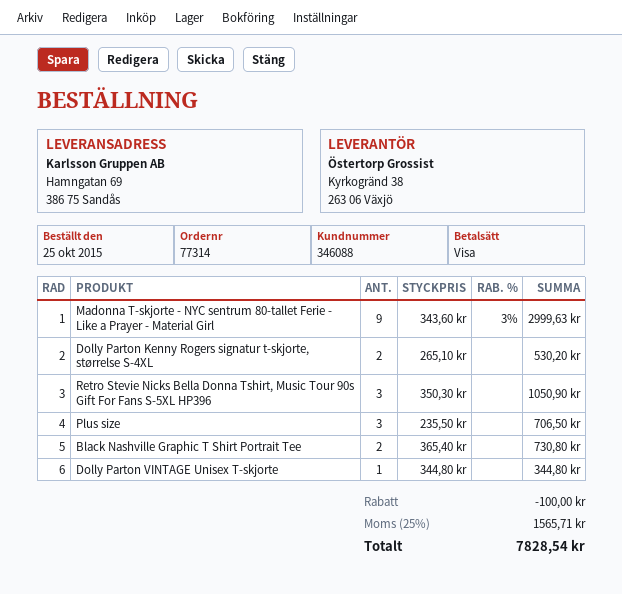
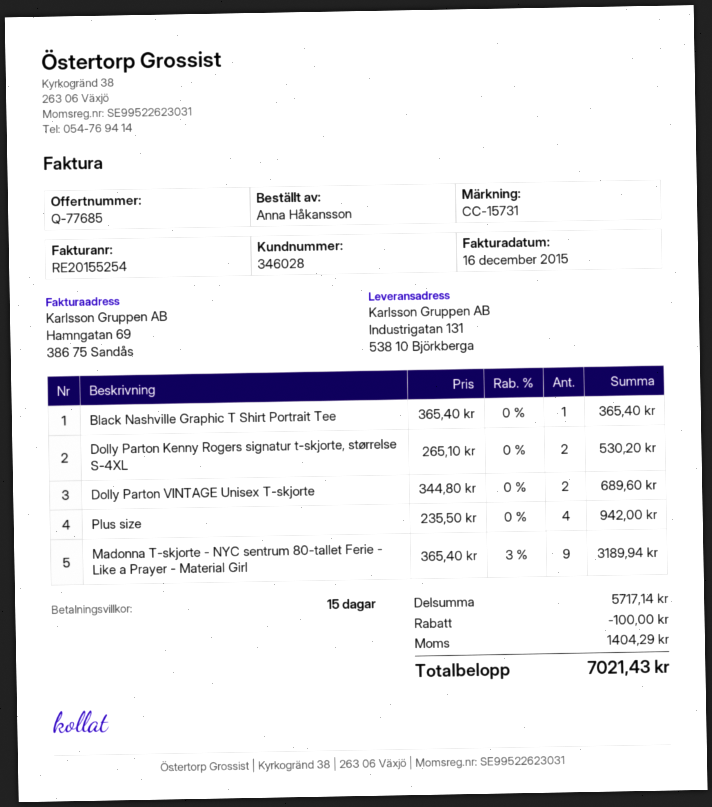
customer number: 346088 -> 346028
ship to: Hamngatan 69, 386 75 Sandås -> Industrigatan 131, 538 10 Björkberga
Madonna T-skjorte - NYC sentrum 80-tallet Ferie - Like a Prayer - Material Girl: 9 x 343.60 - 3% = 2999.63 -> 9 x 365.40 - 3% = 3189.94
Retro Stevie Nicks Bella Donna Tshirt, Music Tour 90s Gift For Fans S-5XL HP396: 3 x 350.30 = 1050.90 -> none
Plus size: 3 x 235.50 = 706.50 -> 4 x 235.50 = 942.00
Black Nashville Graphic T Shirt Portrait Tee: 2 x 365.40 = 730.80 -> 1 x 365.40 = 365.40
Dolly Parton VINTAGE Unisex T-skjorte: 1 x 344.80 = 344.80 -> 2 x 344.80 = 689.60
tax: 1565.71 -> 1404.29
total: 7828.54 -> 7021.43

